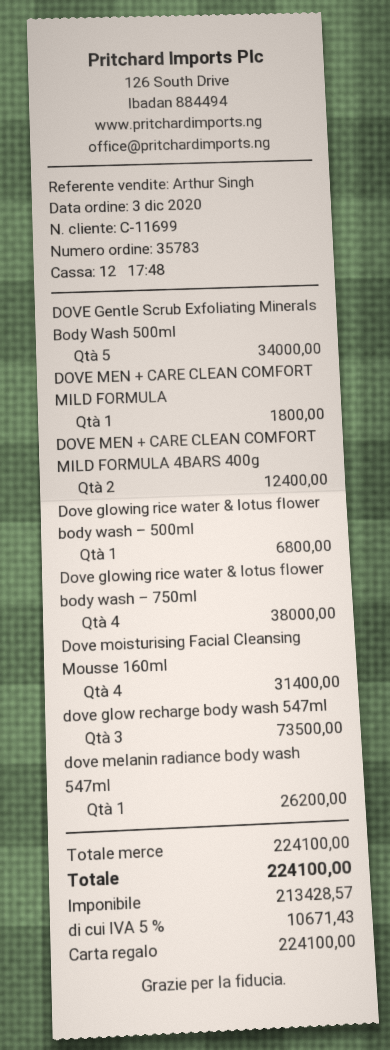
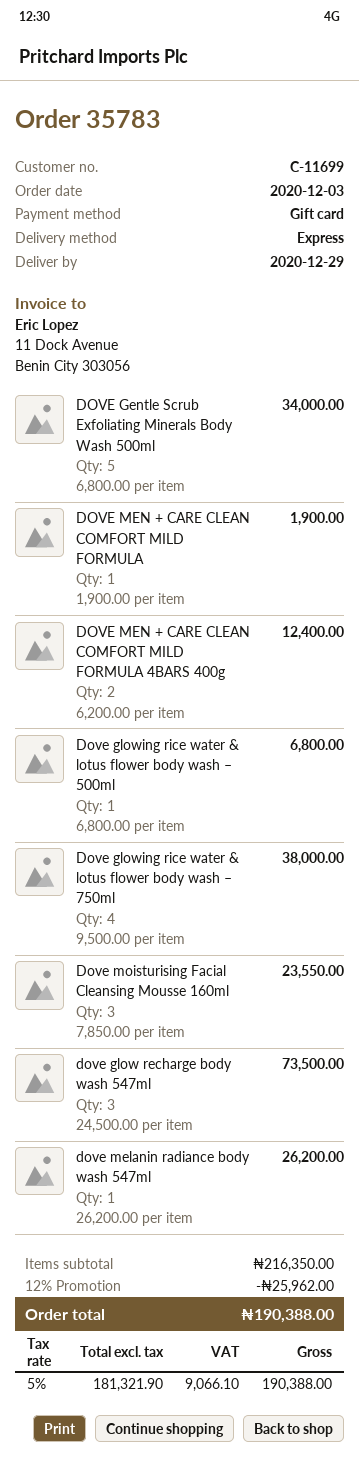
DOVE MEN + CARE CLEAN COMFORT MILD FORMULA: 1 for 1800.00 -> 1 for 1900.00
Dove moisturising Facial Cleansing Mousse 160ml: 4 for 31400.00 -> 3 for 23550.00
subtotal: 224100.00 -> 216350.00
discount: none -> 12% = 25962.00
net: 213428.57 -> 181321.90
tax: 5% = 10671.43 -> 5% = 9066.10
total: 224100.00 -> 190388.00

